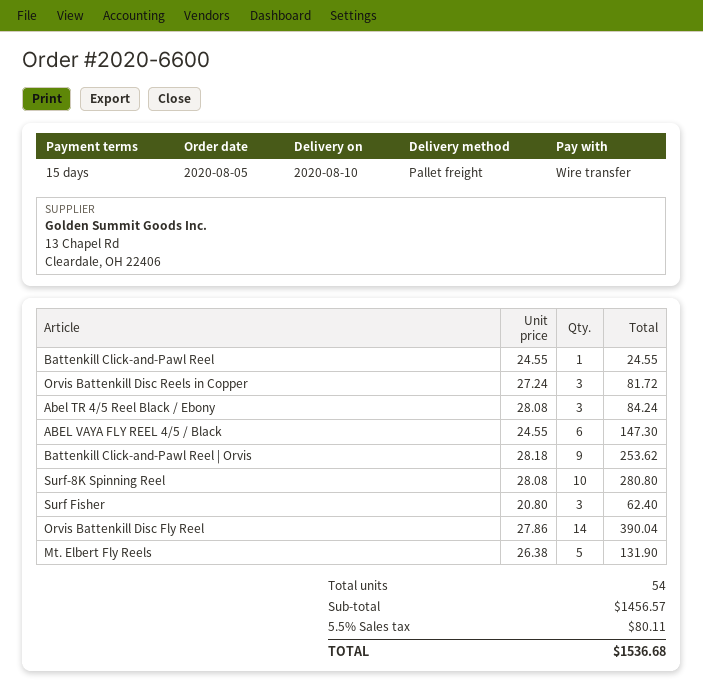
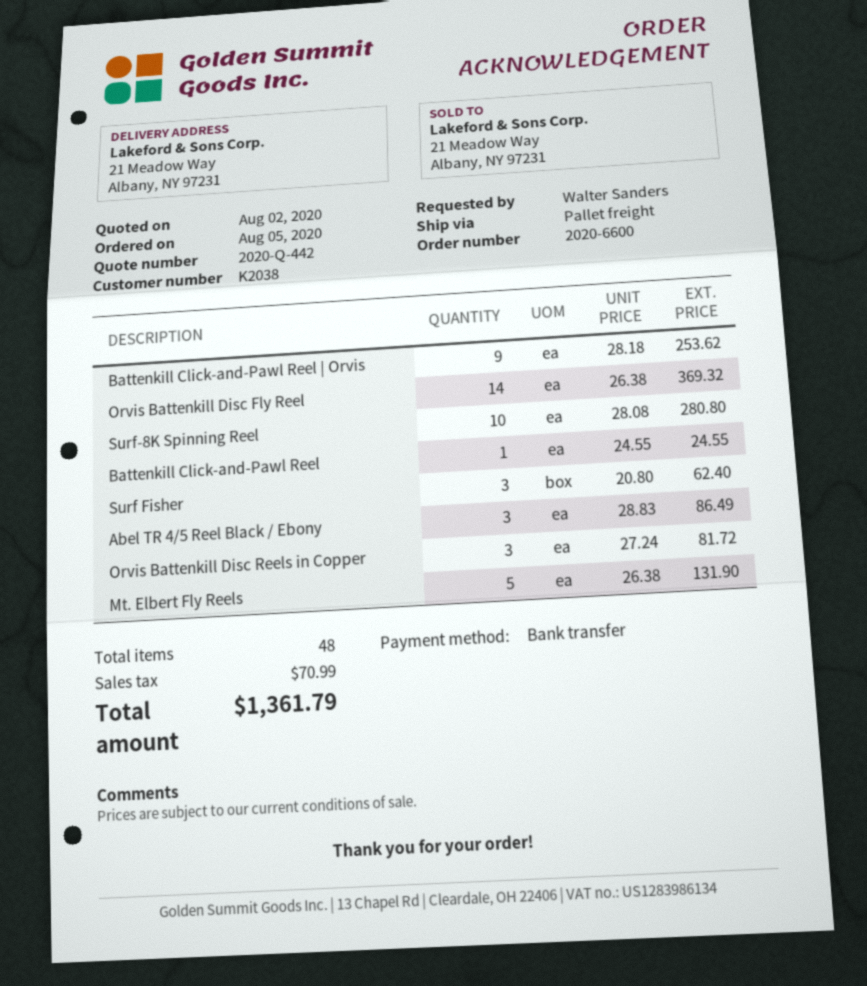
Abel TR 4/5 Reel Black / Ebony: 3 x 28.08 = 84.24 -> 3 x 28.83 = 86.49
ABEL VAYA FLY REEL 4/5 / Black: 6 x 24.55 = 147.30 -> none
Orvis Battenkill Disc Fly Reel: 14 x 27.86 = 390.04 -> 14 x 26.38 = 369.32
total quantity: 54 -> 48
tax: 80.11 -> 70.99
total: 1536.68 -> 1361.79

